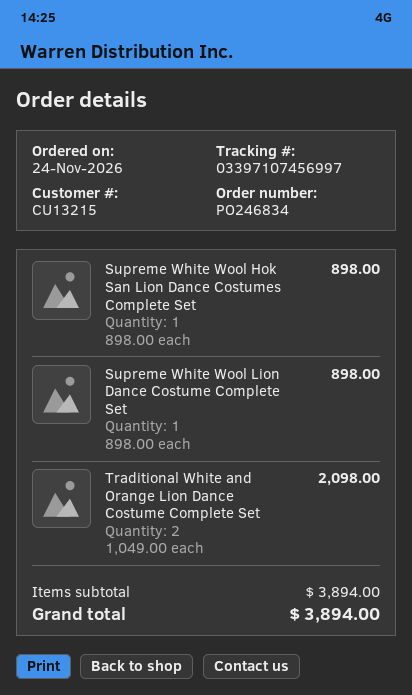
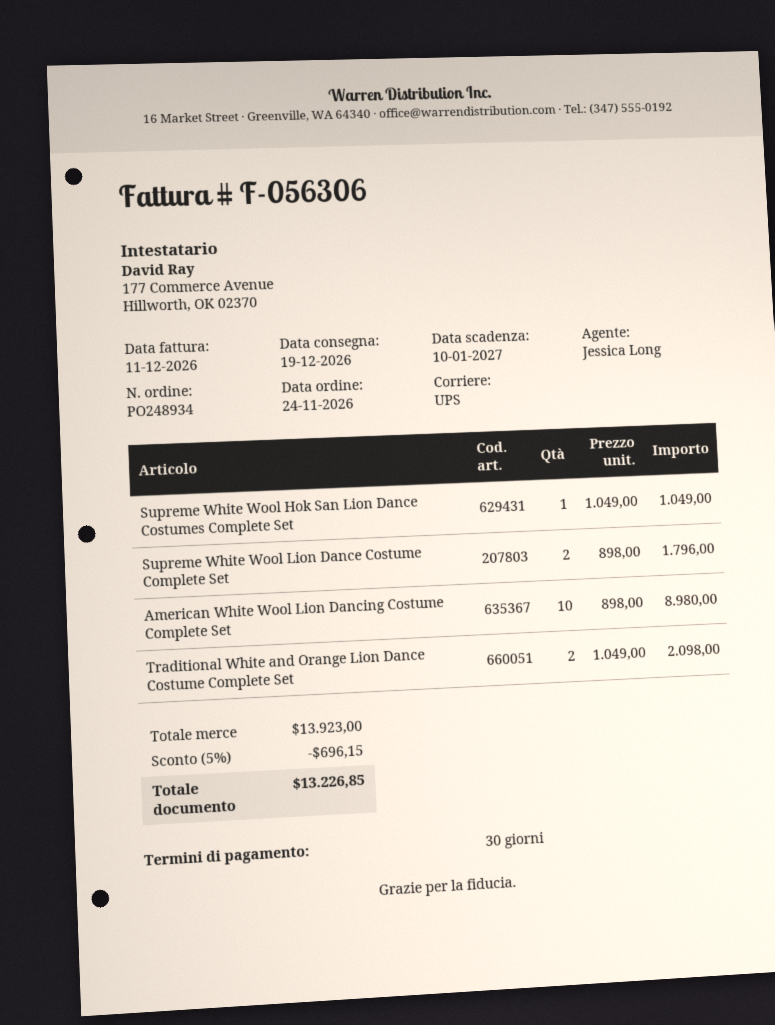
order number: PO246834 -> PO248934
Supreme White Wool Hok San Lion Dance Costumes Complete Set: 1 x 898.00 = 898.00 -> 1 x 1049.00 = 1049.00
Supreme White Wool Lion Dance Costume Complete Set: 1 x 898.00 = 898.00 -> 2 x 898.00 = 1796.00
American White Wool Lion Dancing Costume Complete Set: none -> 10 x 898.00 = 8980.00
subtotal: 3894.00 -> 13923.00
discount: none -> 5% = 696.15
total: 3894.00 -> 13226.85

